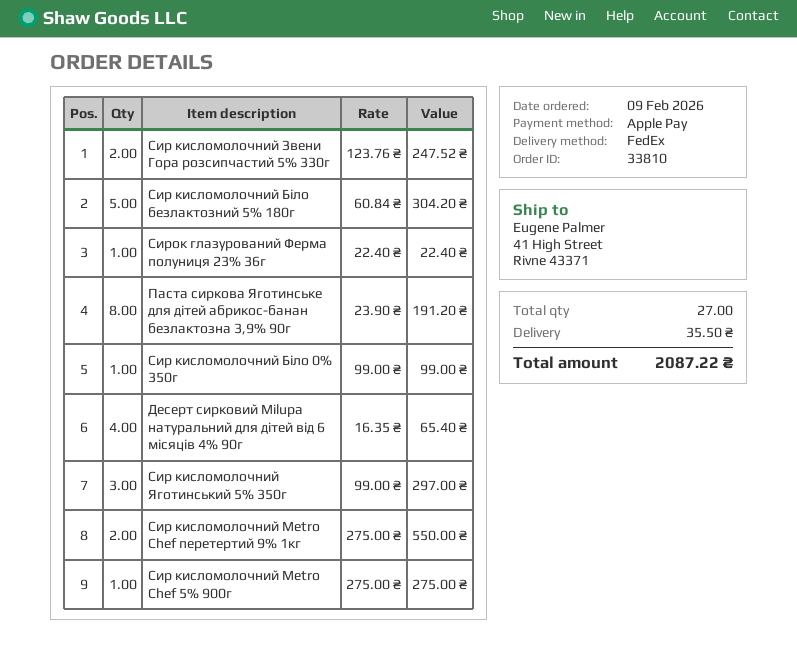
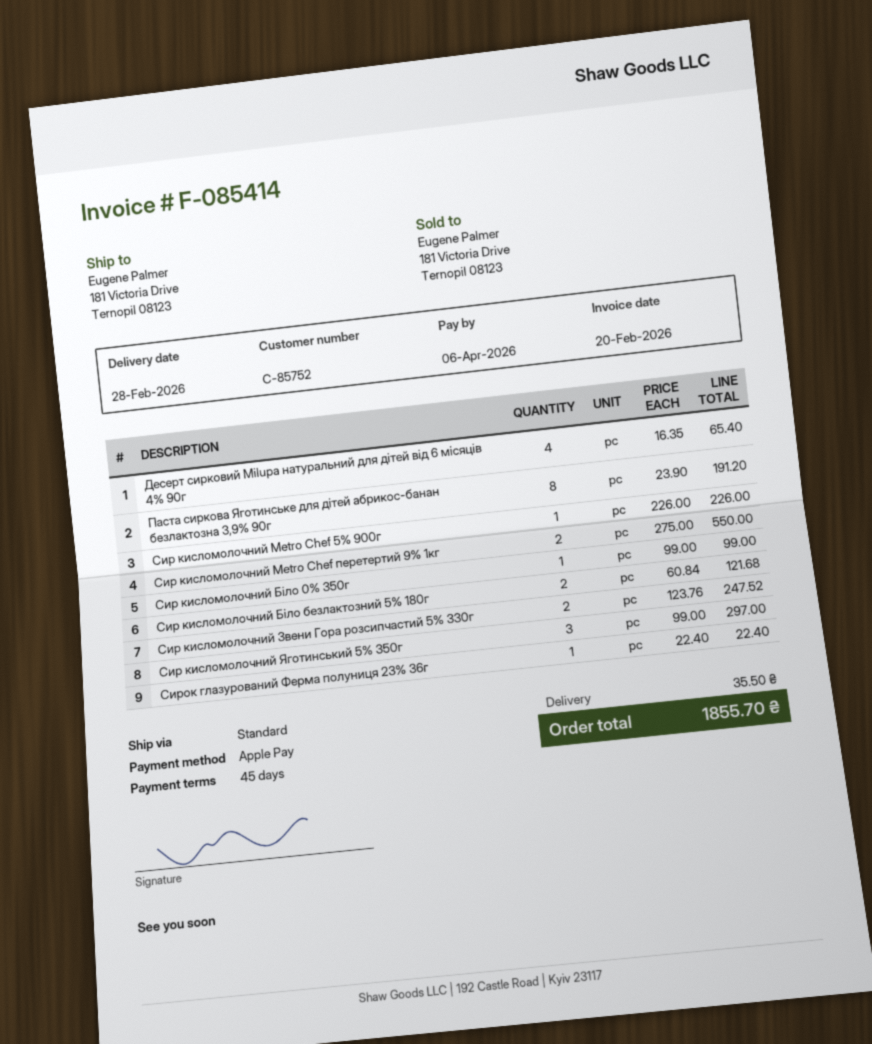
shipping method: FedEx -> standard
ship to: 41 High Street, Rivne 43371 -> 181 Victoria Drive, Ternopil 08123
Сир кисломолочний Біло безлактозний 5% 180г: 5 x 60.84 = 304.20 -> 2 x 60.84 = 121.68
Сир кисломолочний Metro Chef 5% 900г: 1 x 275.00 = 275.00 -> 1 x 226.00 = 226.00
total: 2087.22 -> 1855.70

